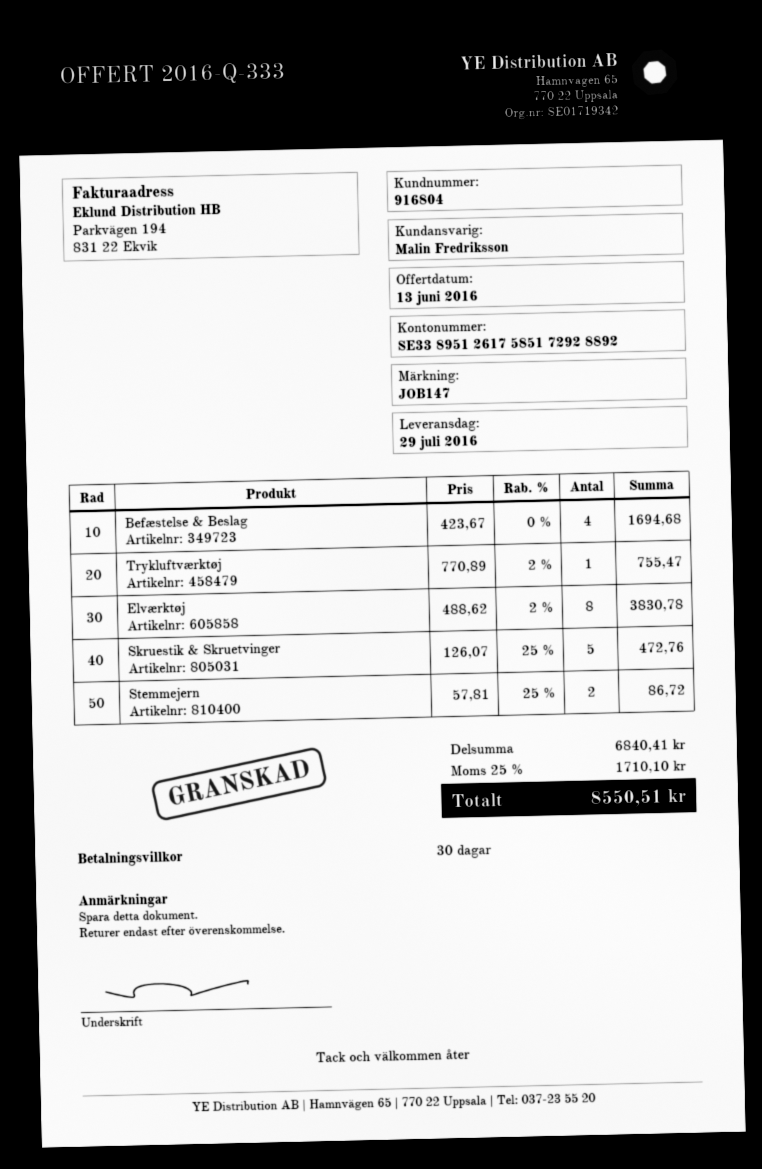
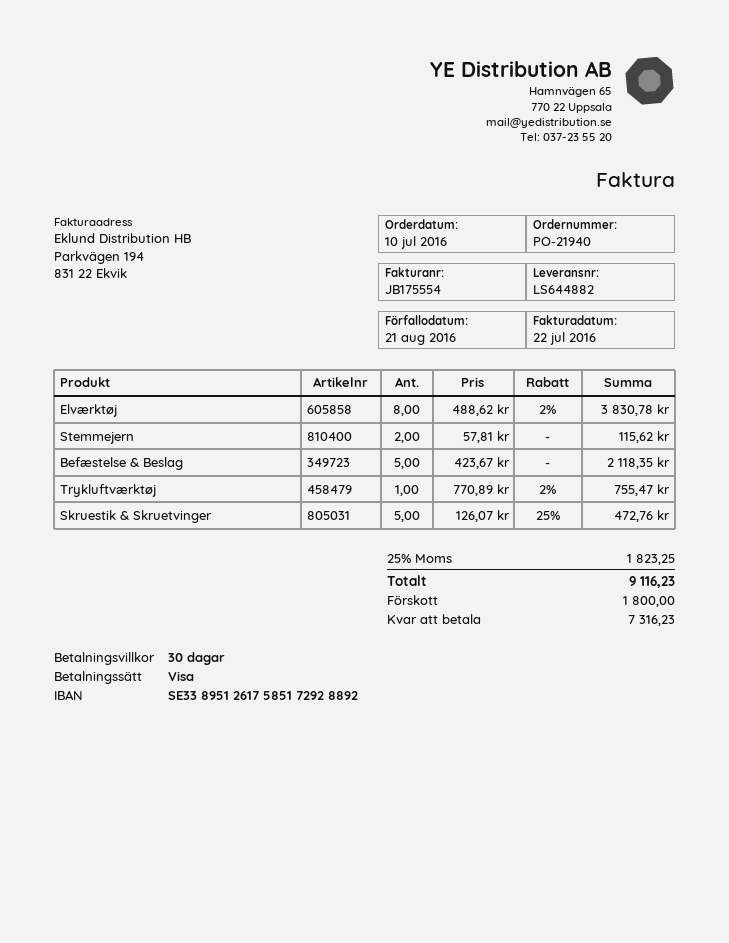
Befæstelse & Beslag: 4 x 423.67 = 1694.68 -> 5 x 423.67 = 2118.35
Stemmejern: 2 x 57.81 - 25% = 86.72 -> 2 x 57.81 = 115.62
tax: 25% = 1710.10 -> 25% = 1823.25
total: 8550.51 -> 9116.23

